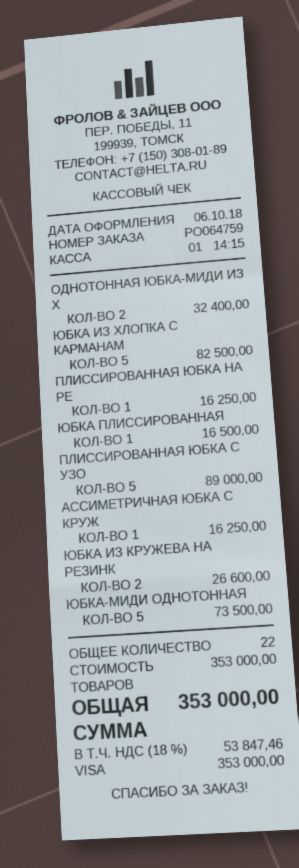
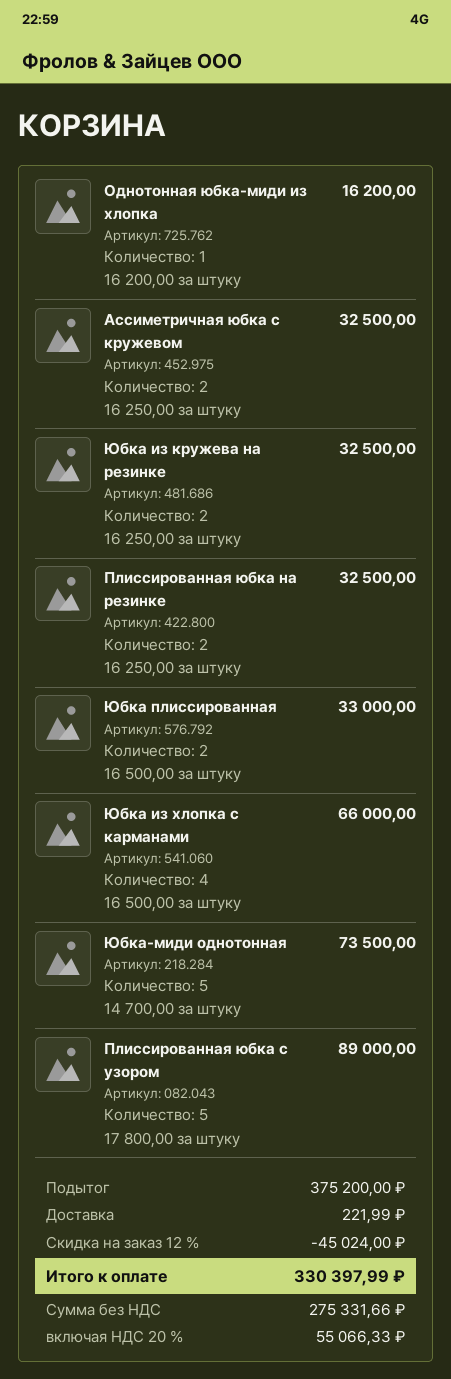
ОДНОТОННАЯ ЮБКА-МИДИ ИЗ Х: 2 for 32400.00 -> 1 for 16200.00
ЮБКА ИЗ ХЛОПКА С КАРМАНАМ: 5 for 82500.00 -> 4 for 66000.00
ПЛИССИРОВАННАЯ ЮБКА НА РЕ: 1 for 16250.00 -> 2 for 32500.00
ЮБКА ПЛИССИРОВАННАЯ: 1 for 16500.00 -> 2 for 33000.00
АССИМЕТРИЧНАЯ ЮБКА С КРУЖ: 1 for 16250.00 -> 2 for 32500.00
ЮБКА ИЗ КРУЖЕВА НА РЕЗИНК: 2 for 26600.00 -> 2 for 32500.00
subtotal: 353000.00 -> 375200.00
discount: none -> 12% = 45024.00
shipping: none -> 221.99
tax: 18% = 53847.46 -> 20% = 55066.33
total: 353000.00 -> 330397.99

